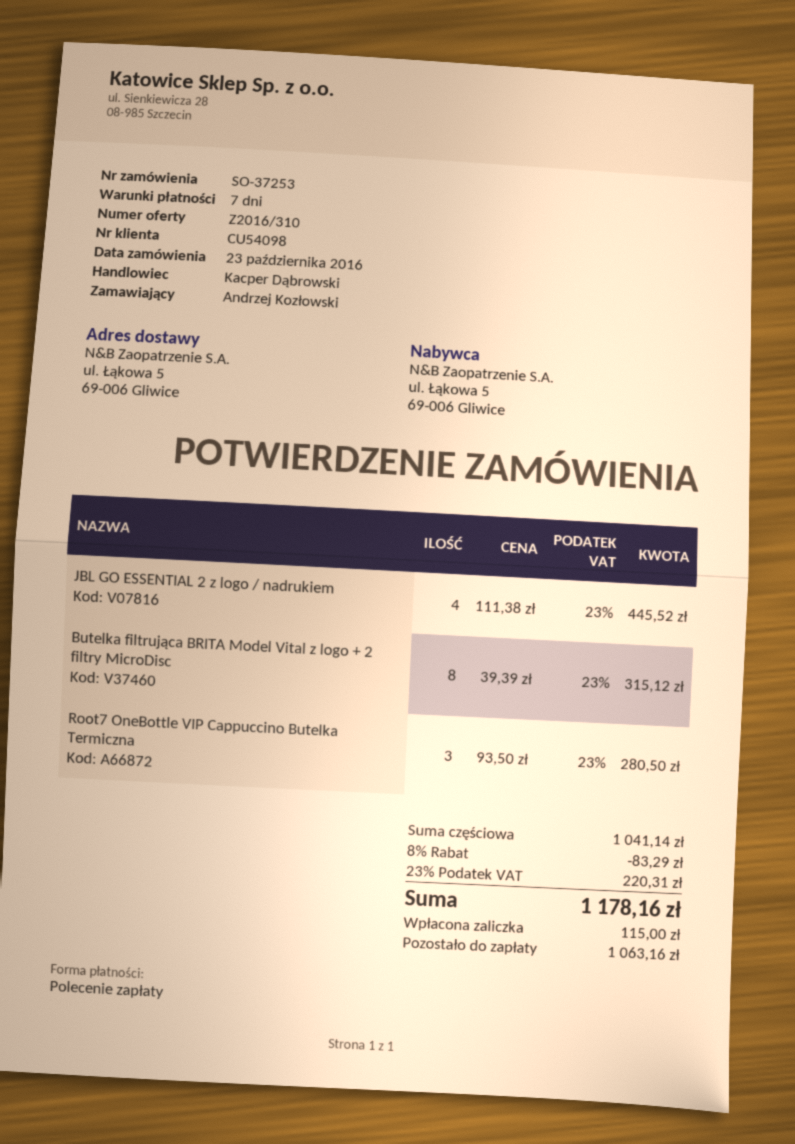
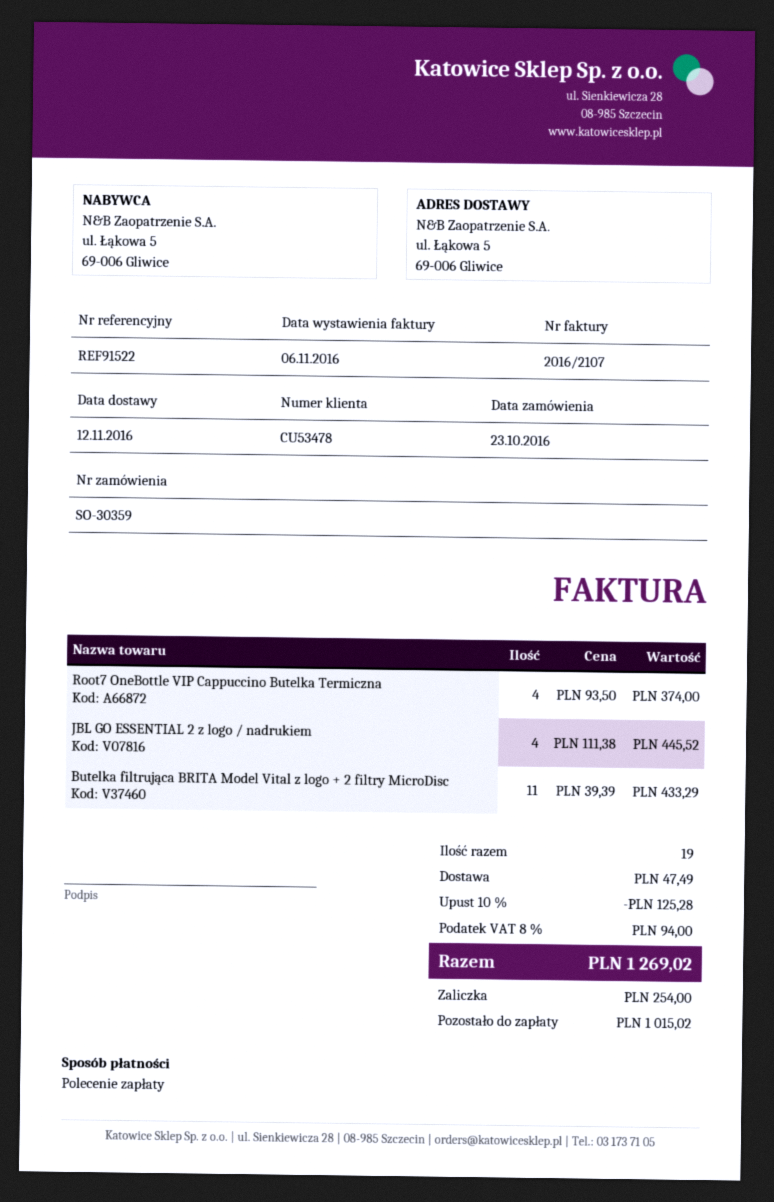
order number: SO-37253 -> SO-30359
customer number: CU54098 -> CU53478
Butelka filtrująca BRITA Model Vital z logo + 2 filtry MicroDisc: 8 x 39.39 = 315.12 -> 11 x 39.39 = 433.29
Root7 OneBottle VIP Cappuccino Butelka Termiczna: 3 x 93.50 = 280.50 -> 4 x 93.50 = 374.00
discount: 8% = 83.29 -> 10% = 125.28
shipping: none -> 47.49
tax: 23% = 220.31 -> 8% = 94.00
total: 1178.16 -> 1269.02
deposit: 115.00 -> 254.00
balance: 1063.16 -> 1015.02

